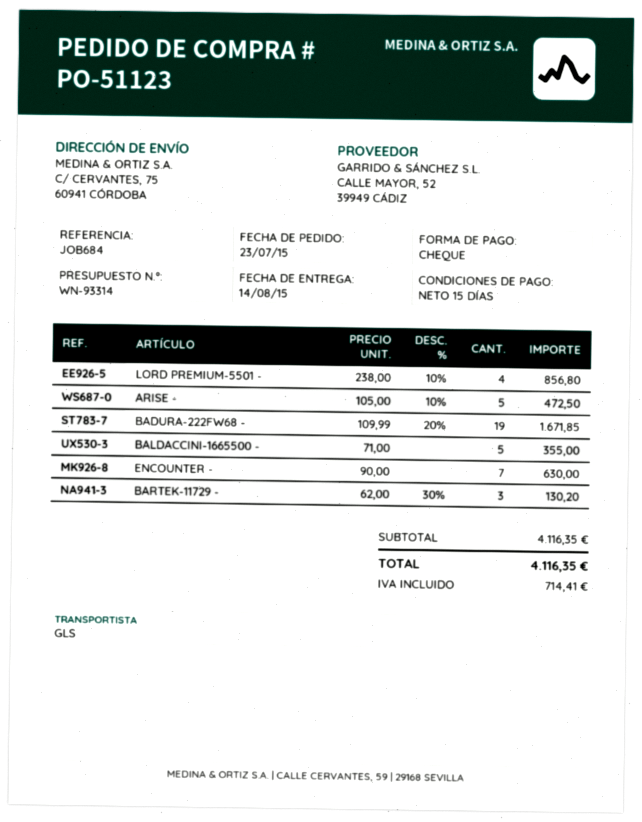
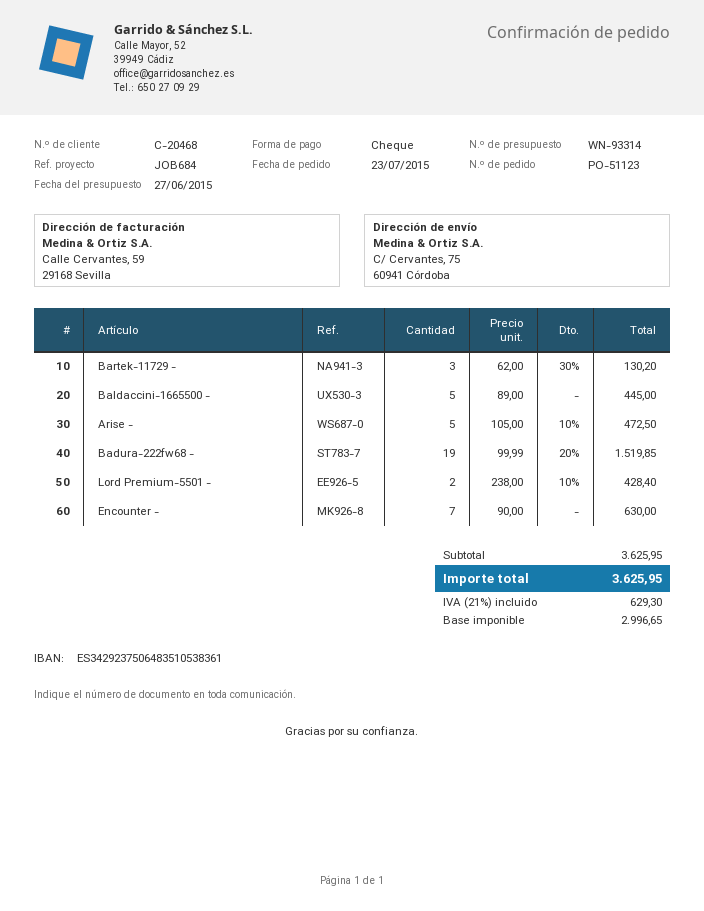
LORD PREMIUM-5501 -: 4 x 238.00 - 10% = 856.80 -> 2 x 238.00 - 10% = 428.40
BADURA-222FW68 -: 19 x 109.99 - 20% = 1671.85 -> 19 x 99.99 - 20% = 1519.85
BALDACCINI-1665500 -: 5 x 71.00 = 355.00 -> 5 x 89.00 = 445.00
subtotal: 4116.35 -> 3625.95
tax: 714.41 -> 629.30
total: 4116.35 -> 3625.95

